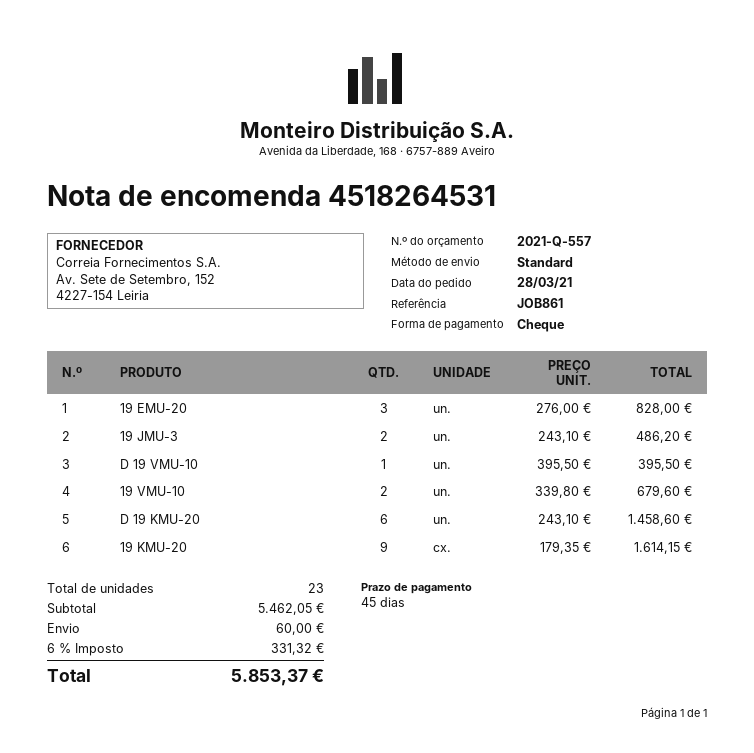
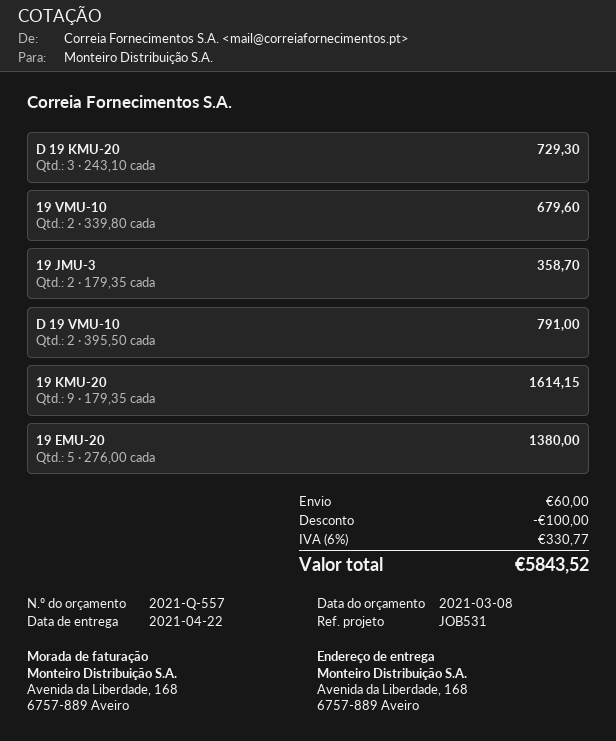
reference: JOB861 -> JOB531
19 EMU-20: 3 x 276.00 = 828.00 -> 5 x 276.00 = 1380.00
19 JMU-3: 2 x 243.10 = 486.20 -> 2 x 179.35 = 358.70
D 19 VMU-10: 1 x 395.50 = 395.50 -> 2 x 395.50 = 791.00
D 19 KMU-20: 6 x 243.10 = 1458.60 -> 3 x 243.10 = 729.30
discount: none -> 100.00
tax: 6% = 331.32 -> 6% = 330.77
total: 5853.37 -> 5843.52

